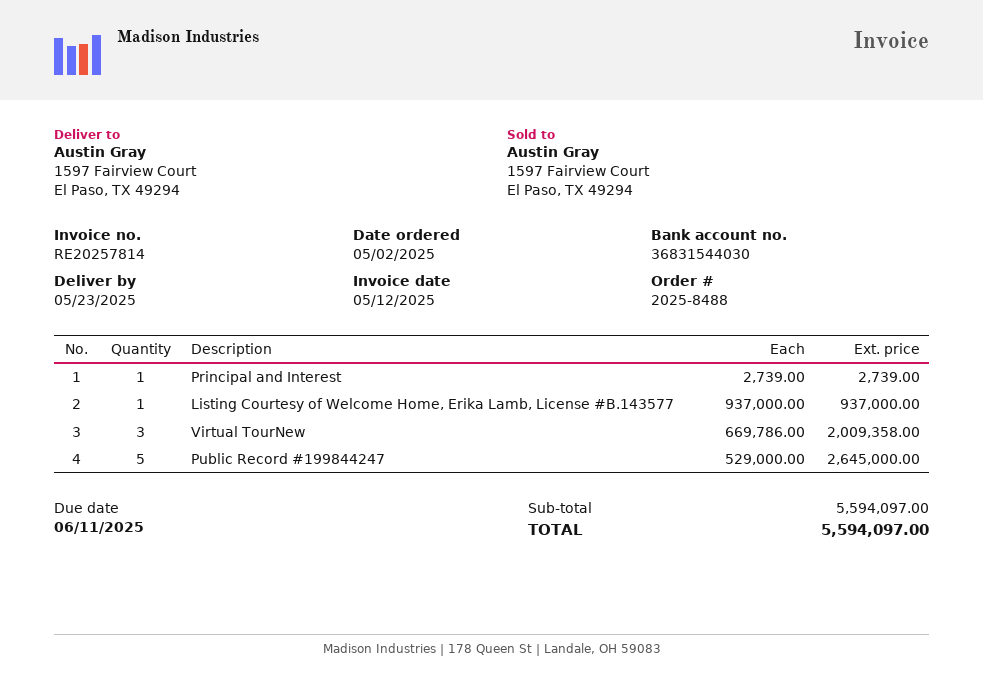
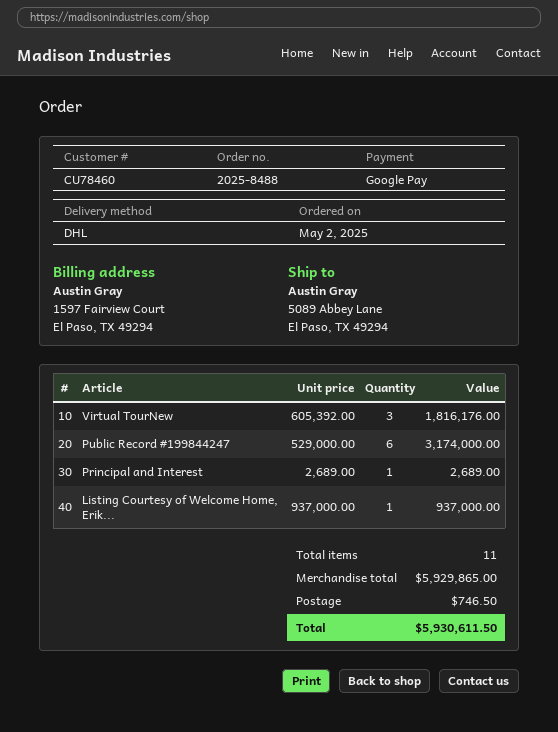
ship to: 1597 Fairview Court, El Paso, TX 49294 -> 5089 Abbey Lane, El Paso, TX 49294
Principal and Interest: 1 x 2739.00 = 2739.00 -> 1 x 2689.00 = 2689.00
Virtual TourNew: 3 x 669786.00 = 2009358.00 -> 3 x 605392.00 = 1816176.00
Public Record #199844247: 5 x 529000.00 = 2645000.00 -> 6 x 529000.00 = 3174000.00
subtotal: 5594097.00 -> 5929865.00
shipping: none -> 746.50
total: 5594097.00 -> 5930611.50

